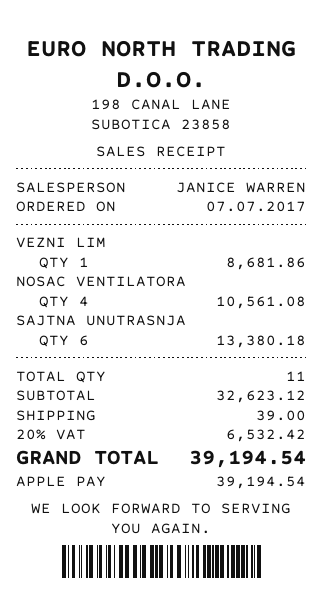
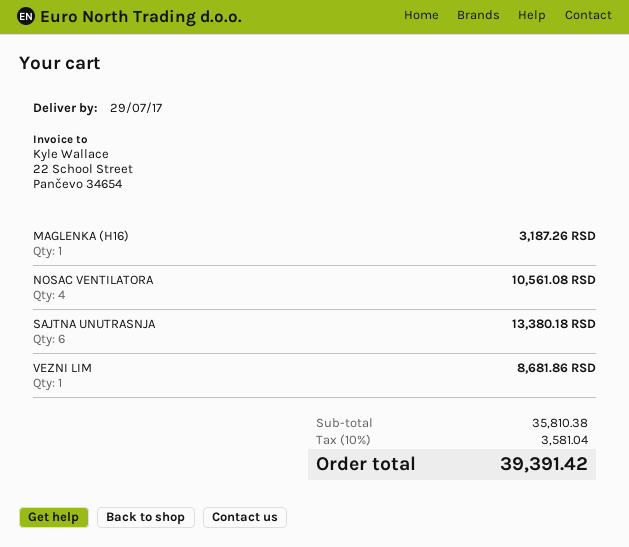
MAGLENKA (H16): none -> 1 for 3187.26
subtotal: 32623.12 -> 35810.38
shipping: 39.00 -> none
tax: 20% = 6532.42 -> 10% = 3581.04
total: 39194.54 -> 39391.42

